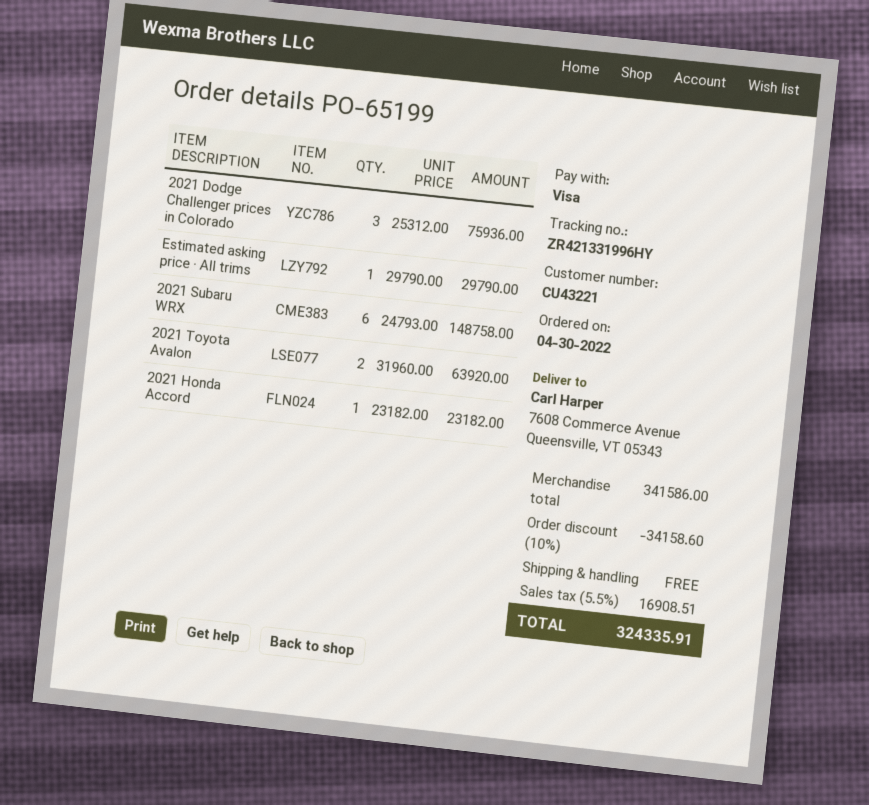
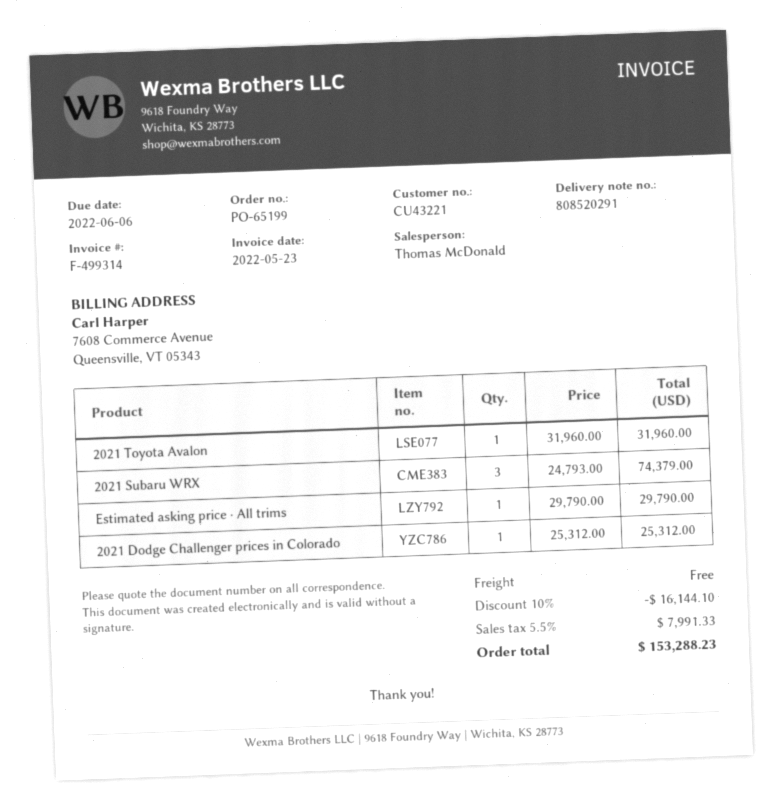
2021 Dodge Challenger prices in Colorado: 3 x 25312.00 = 75936.00 -> 1 x 25312.00 = 25312.00
2021 Subaru WRX: 6 x 24793.00 = 148758.00 -> 3 x 24793.00 = 74379.00
2021 Toyota Avalon: 2 x 31960.00 = 63920.00 -> 1 x 31960.00 = 31960.00
2021 Honda Accord: 1 x 23182.00 = 23182.00 -> none
discount: 10% = 34158.60 -> 10% = 16144.10
tax: 5.5% = 16908.51 -> 5.5% = 7991.33
total: 324335.91 -> 153288.23

